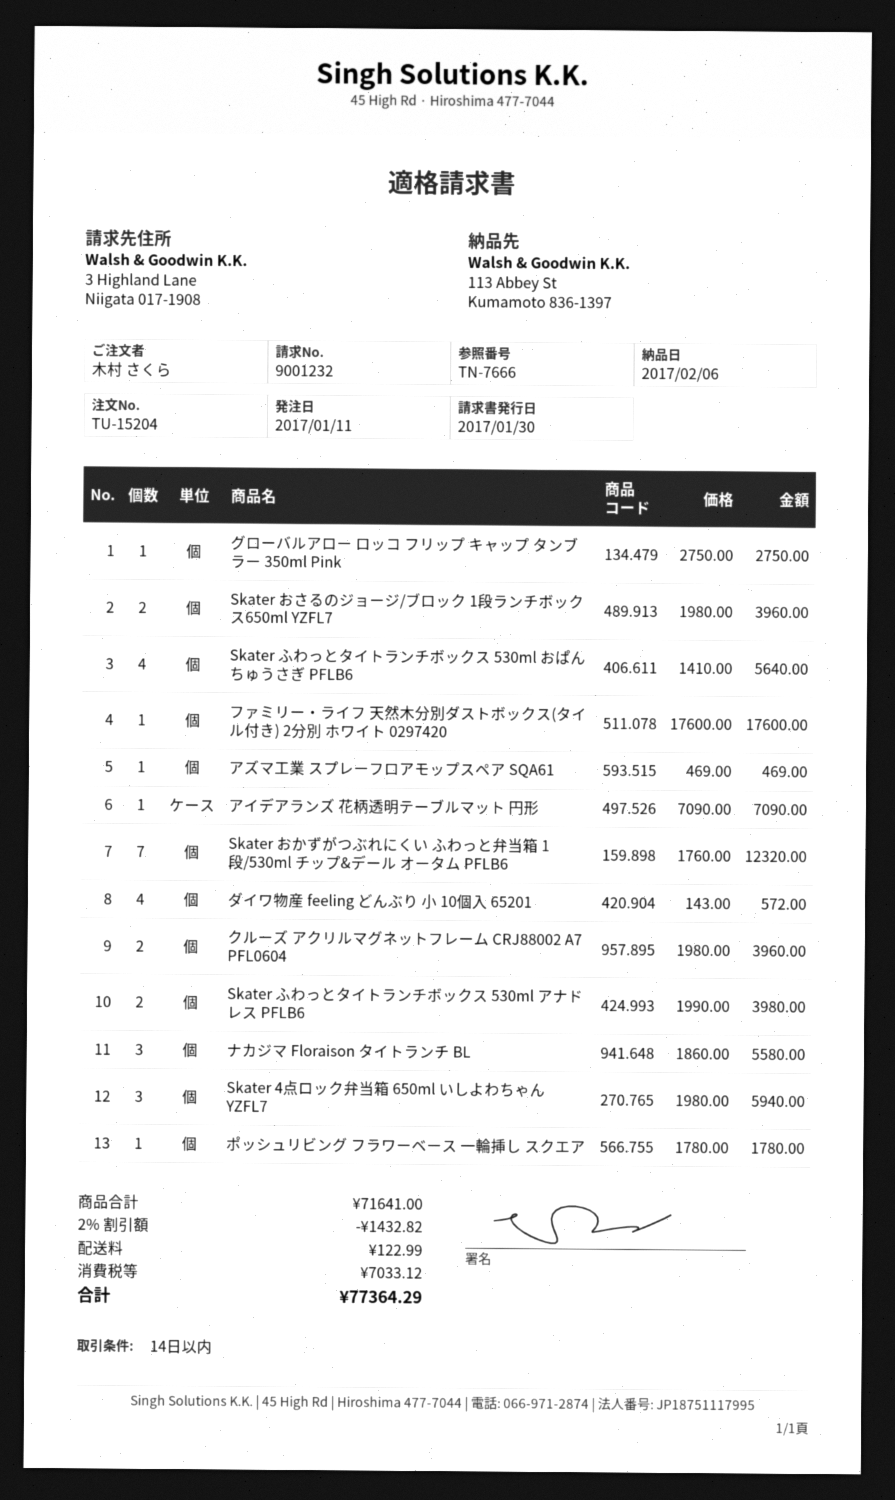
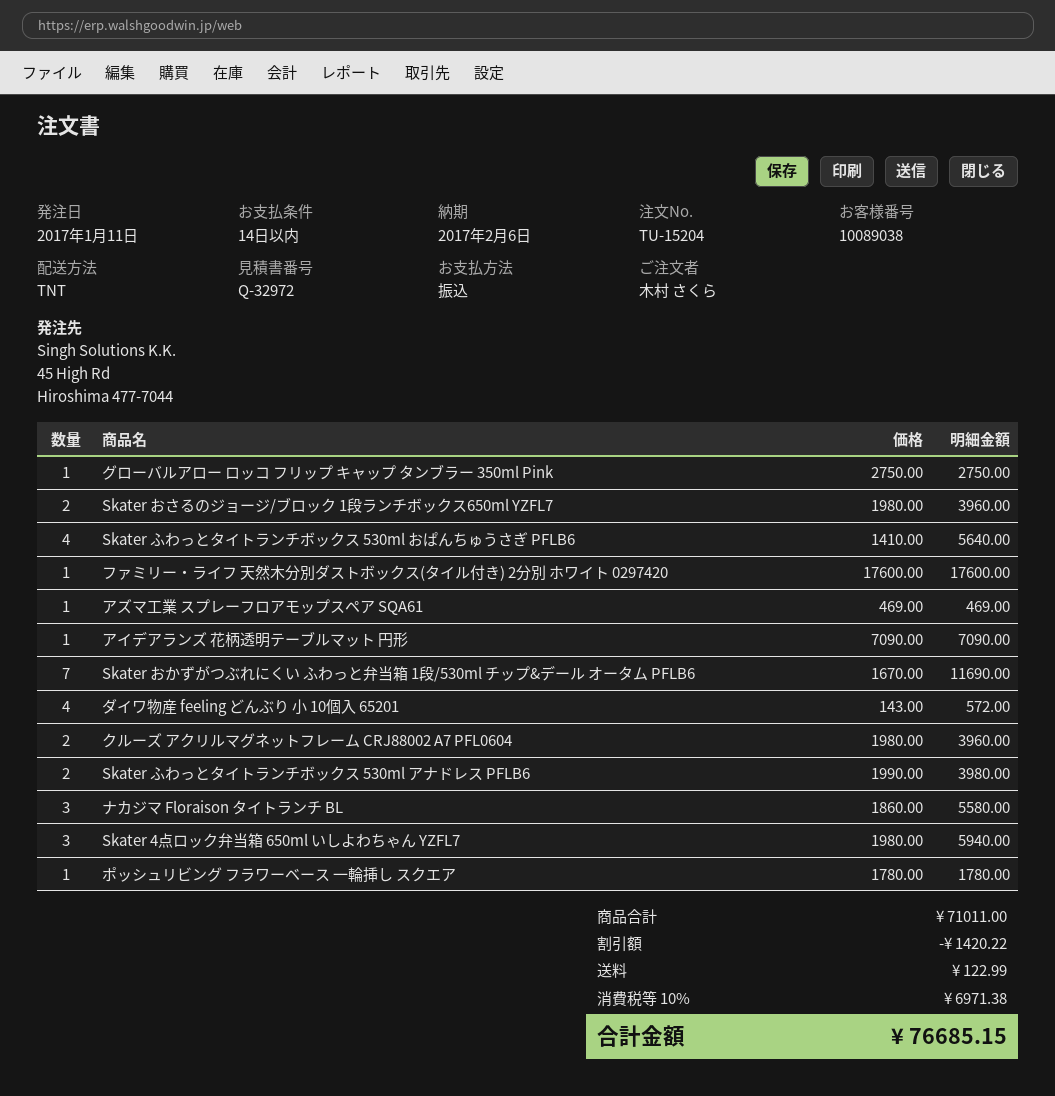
Skater おかずがつぶれにくい ふわっと弁当箱 1段/530ml チップ&デール オータム PFLB6: 7 x 1760.00 = 12320.00 -> 7 x 1670.00 = 11690.00
subtotal: 71641.00 -> 71011.00
discount: 1432.82 -> 1420.22
tax: 7033.12 -> 6971.38
total: 77364.29 -> 76685.15

